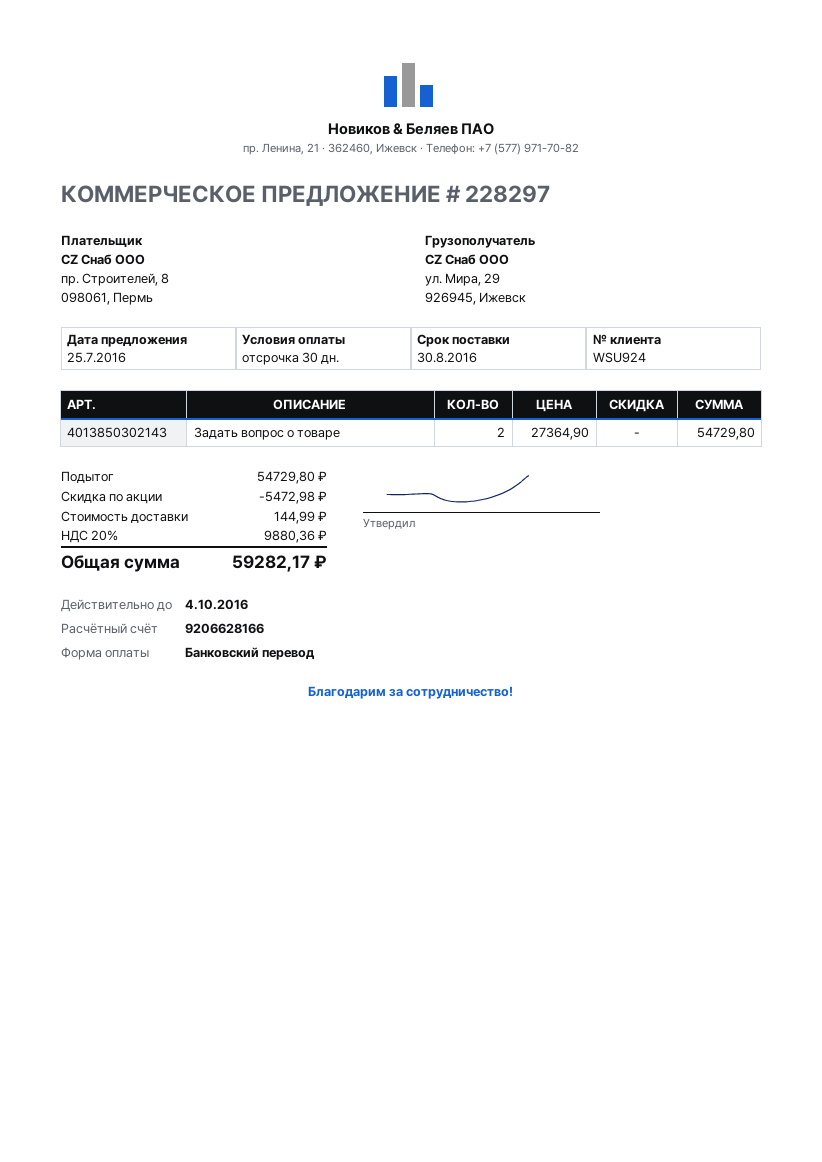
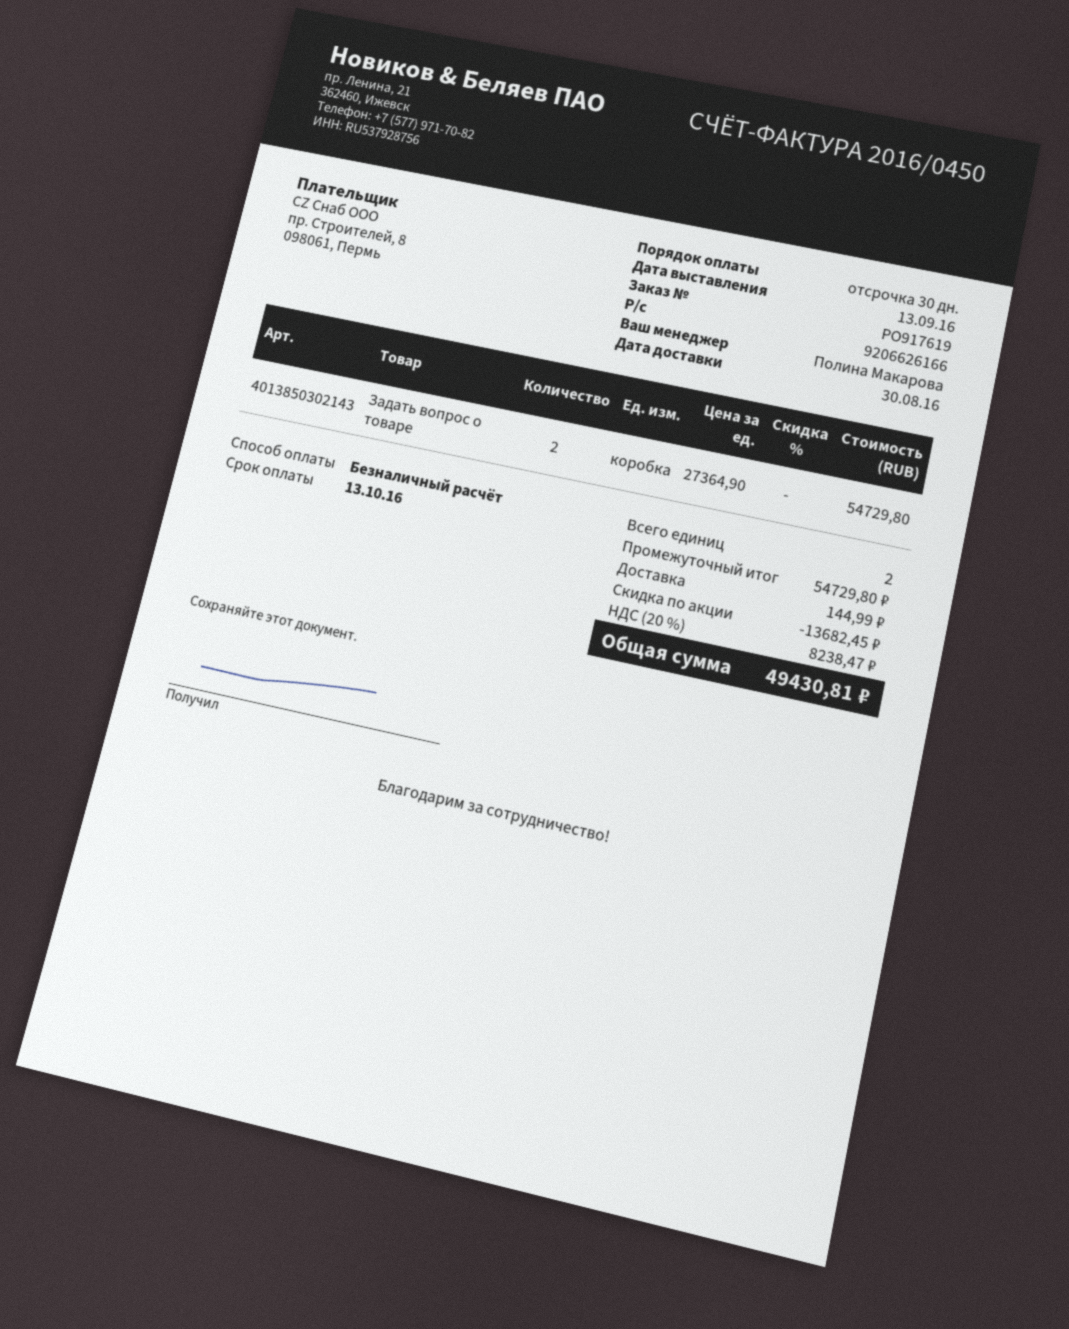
bank account: 9206628166 -> 9206626166
discount: 5472.98 -> 13682.45
tax: 20% = 9880.36 -> 20% = 8238.47
total: 59282.17 -> 49430.81

